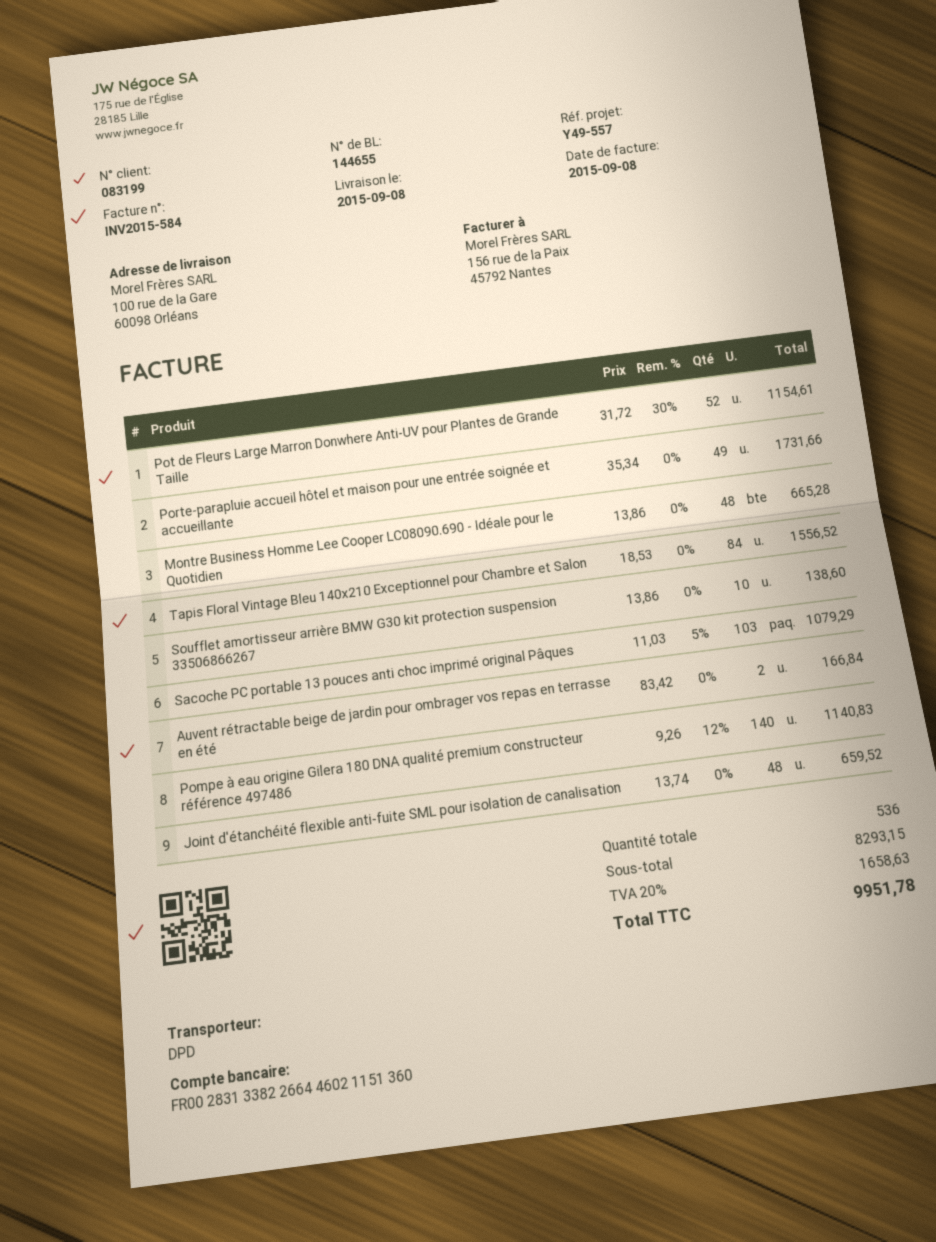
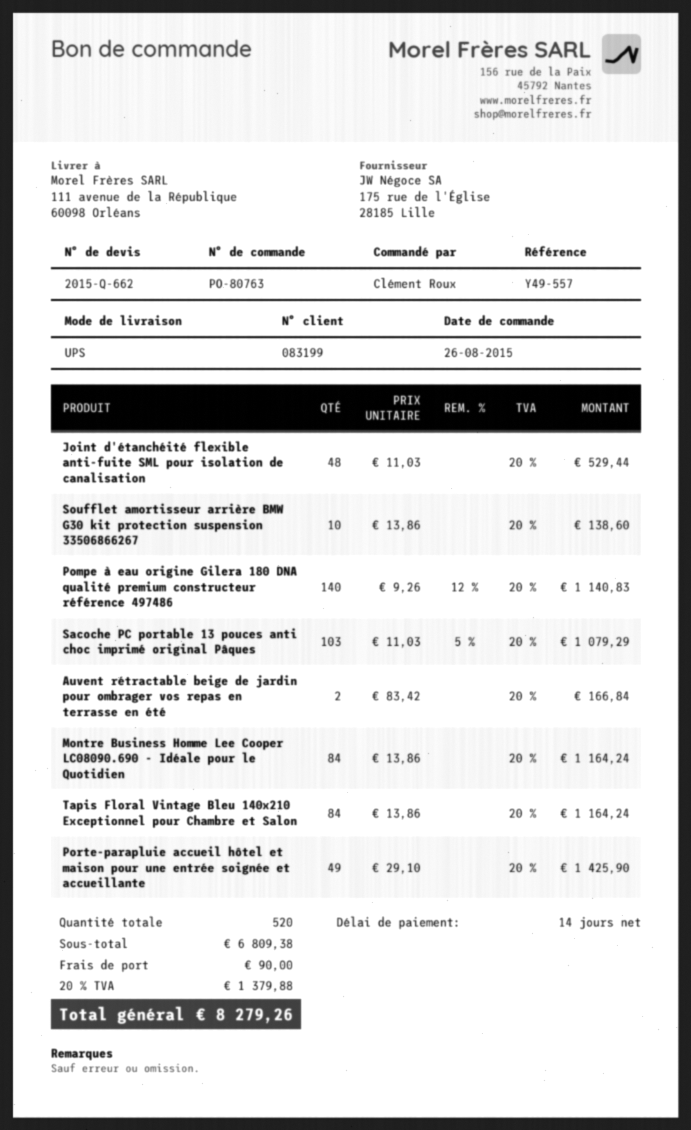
shipping method: DPD -> UPS
ship to: 100 rue de la Gare, 60098 Orléans -> 111 avenue de la République, 60098 Orléans
Pot de Fleurs Large Marron Donwhere Anti-UV pour Plantes de Grande Taille: 52 x 31.72 - 30% = 1154.61 -> none
Porte-parapluie accueil hôtel et maison pour une entrée soignée et accueillante: 49 x 35.34 = 1731.66 -> 49 x 29.10 = 1425.90
Montre Business Homme Lee Cooper LC08090.690 - Idéale pour le Quotidien: 48 x 13.86 = 665.28 -> 84 x 13.86 = 1164.24
Tapis Floral Vintage Bleu 140x210 Exceptionnel pour Chambre et Salon: 84 x 18.53 = 1556.52 -> 84 x 13.86 = 1164.24
Joint d'étanchéité flexible anti-fuite SML pour isolation de canalisation: 48 x 13.74 = 659.52 -> 48 x 11.03 = 529.44
total quantity: 536 -> 520
subtotal: 8293.15 -> 6809.38
shipping: none -> 90.00
tax: 20% = 1658.63 -> 20% = 1379.88
total: 9951.78 -> 8279.26

